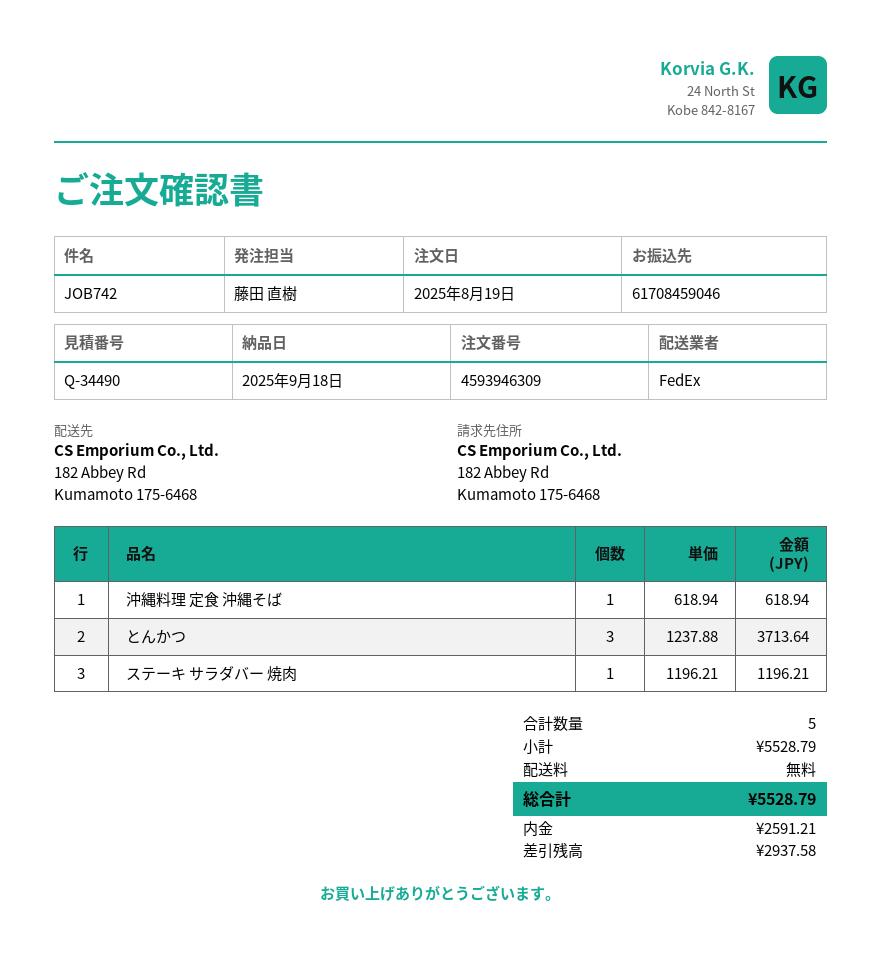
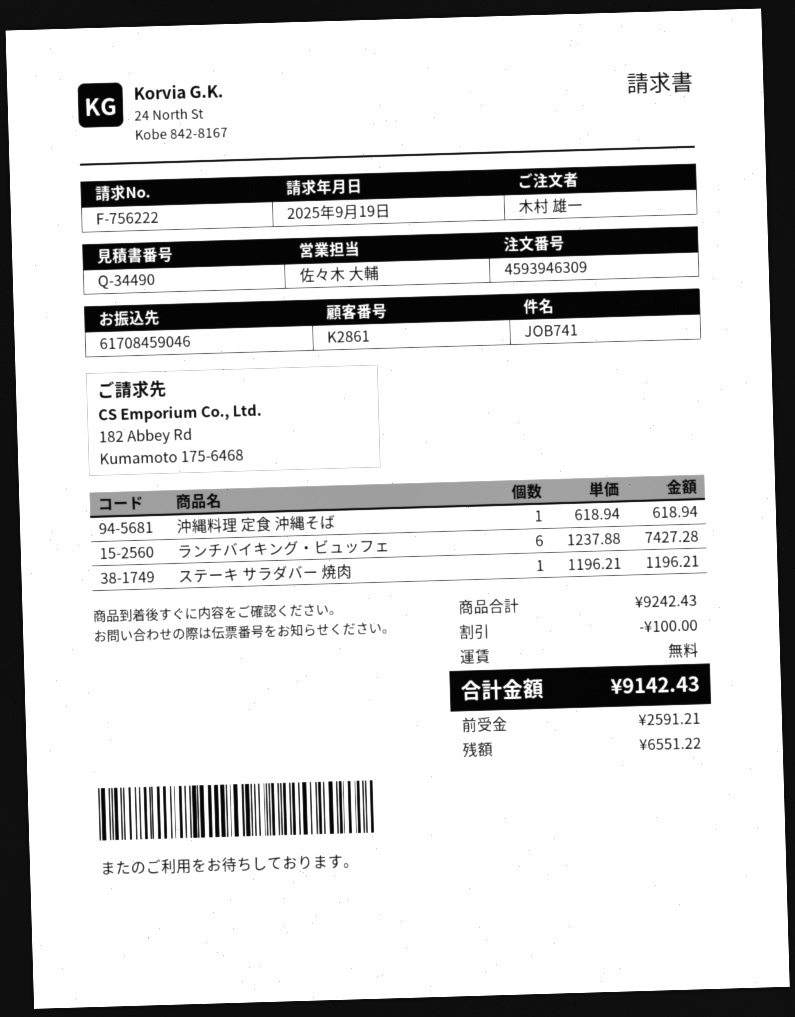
reference: JOB742 -> JOB741
ordered by: 藤田 直樹 -> 木村 雄一
とんかつ: 3 x 1237.88 = 3713.64 -> none
ランチバイキング・ビュッフェ: none -> 6 x 1237.88 = 7427.28
subtotal: 5528.79 -> 9242.43
discount: none -> 100.00
total: 5528.79 -> 9142.43
balance: 2937.58 -> 6551.22

